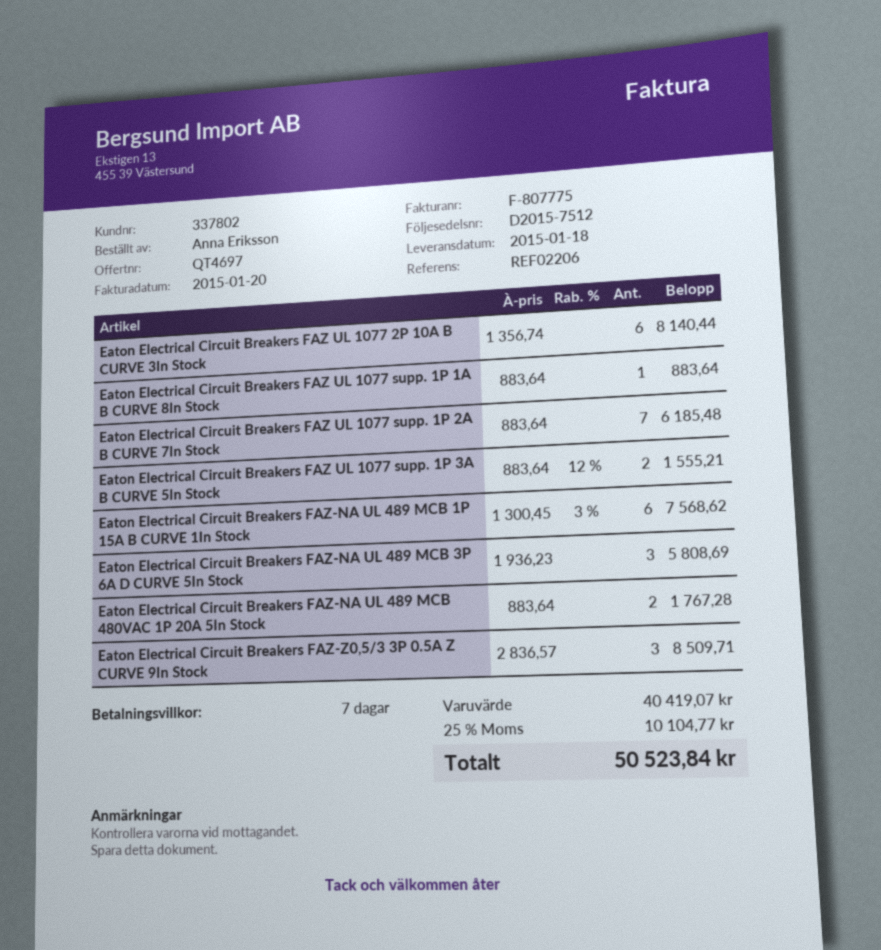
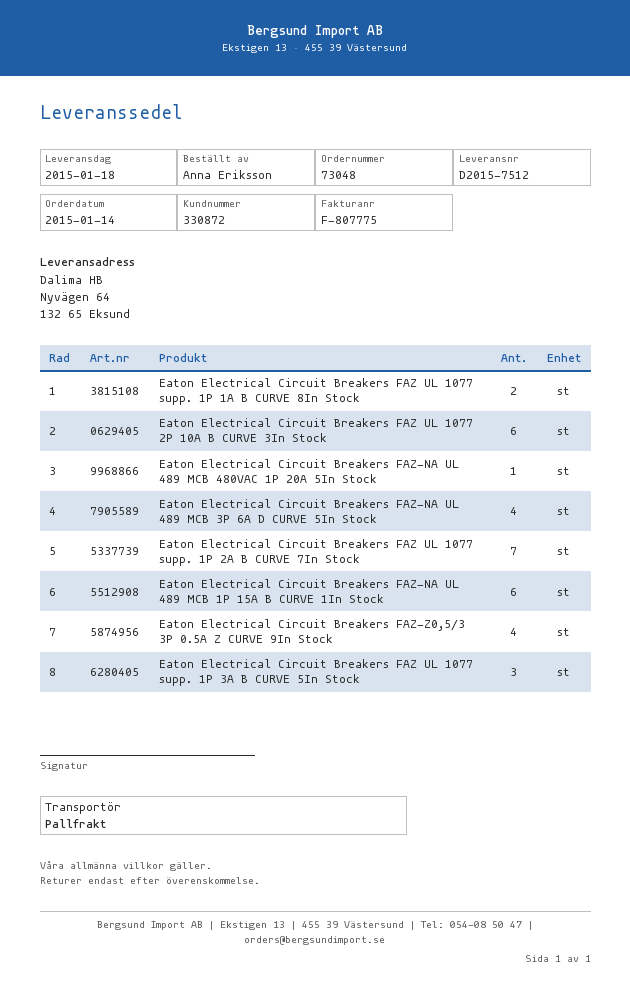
customer number: 337802 -> 330872
Eaton Electrical Circuit Breakers FAZ UL 1077 supp. 1P 1A B CURVE 8In Stock: 1 -> 2
Eaton Electrical Circuit Breakers FAZ UL 1077 supp. 1P 3A B CURVE 5In Stock: 2 -> 3
Eaton Electrical Circuit Breakers FAZ-NA UL 489 MCB 3P 6A D CURVE 5In Stock: 3 -> 4
Eaton Electrical Circuit Breakers FAZ-NA UL 489 MCB 480VAC 1P 20A 5In Stock: 2 -> 1
Eaton Electrical Circuit Breakers FAZ-Z0,5/3 3P 0.5A Z CURVE 9In Stock: 3 -> 4

